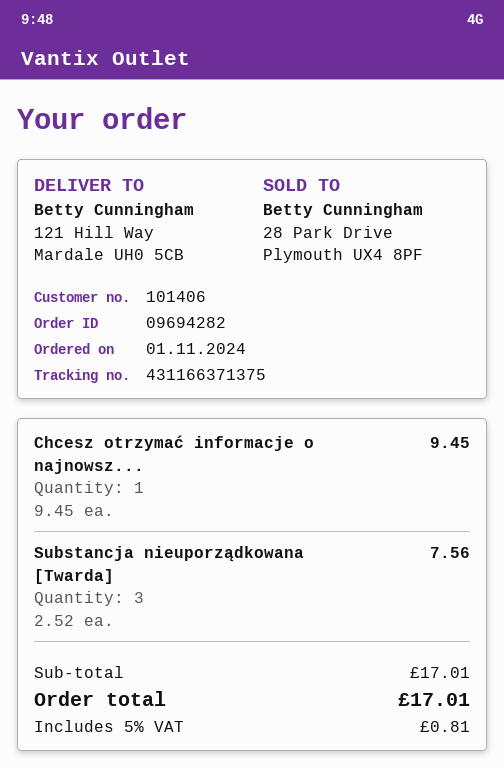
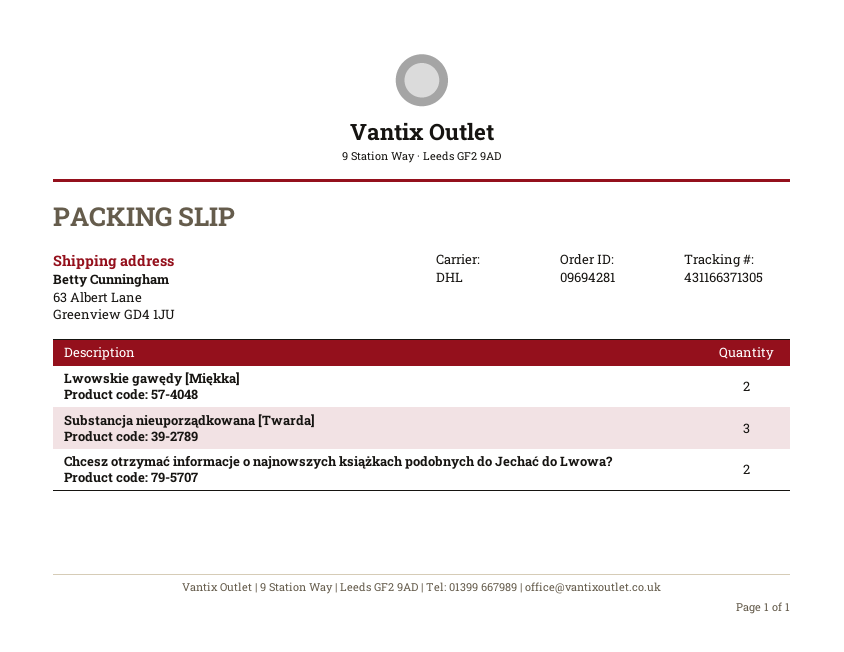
order number: 09694282 -> 09694281
tracking number: 431166371375 -> 431166371305
ship to: 121 Hill Way, Mardale UH0 5CB -> 63 Albert Lane, Greenview GD4 1JU
Chcesz otrzymać informacje o najnowsz...: 1 -> 2
Lwowskie gawędy [Miękka]: none -> 2

